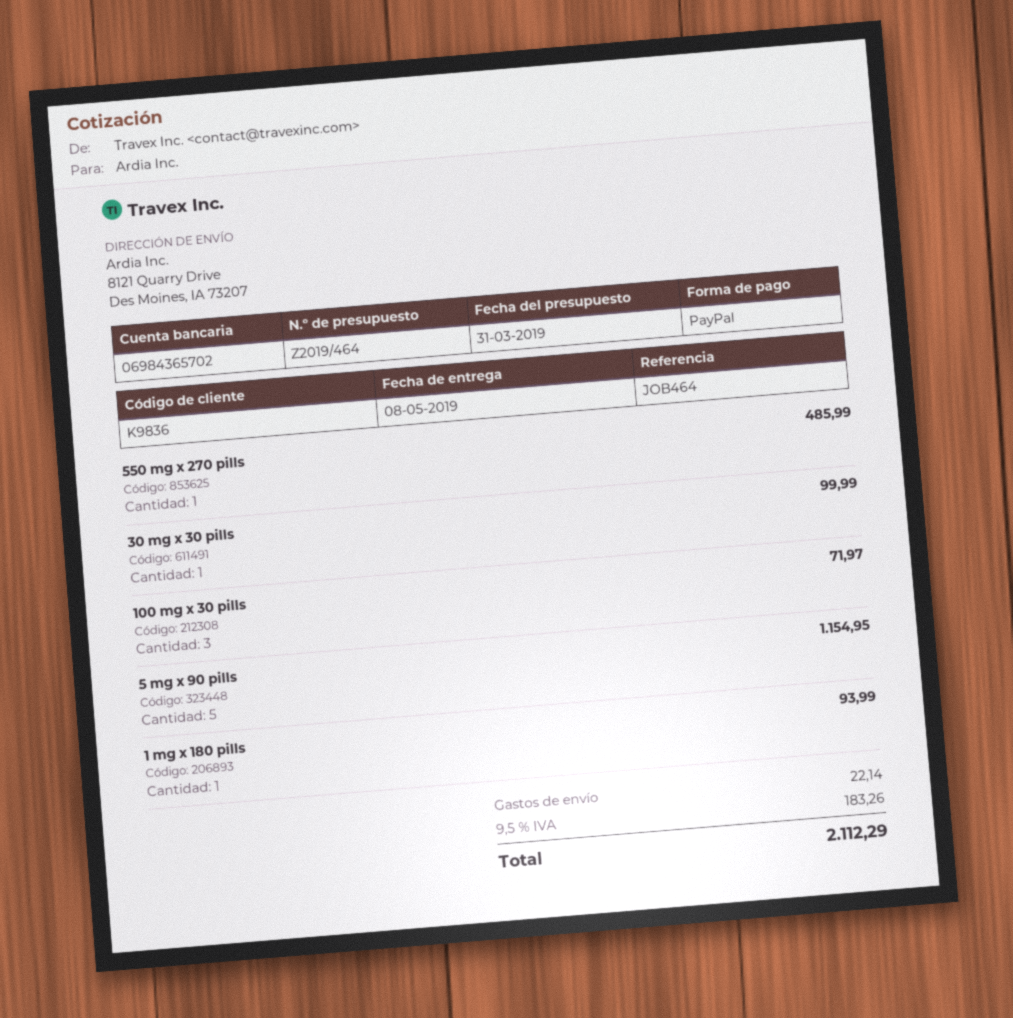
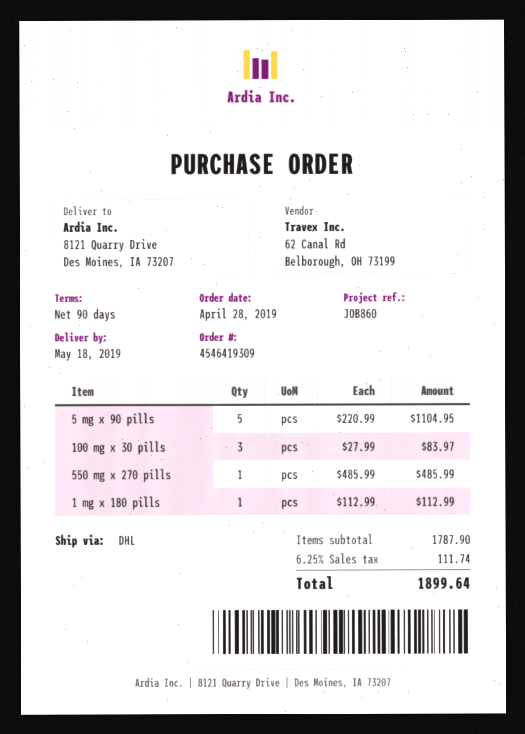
delivery date: 2019-05-08 -> 2019-05-18
reference: JOB464 -> JOB860
30 mg x 30 pills: 1 for 99.99 -> none
100 mg x 30 pills: 3 for 71.97 -> 3 for 83.97
5 mg x 90 pills: 5 for 1154.95 -> 5 for 1104.95
1 mg x 180 pills: 1 for 93.99 -> 1 for 112.99
shipping: 22.14 -> none
tax: 9.5% = 183.26 -> 6.25% = 111.74
total: 2112.29 -> 1899.64

